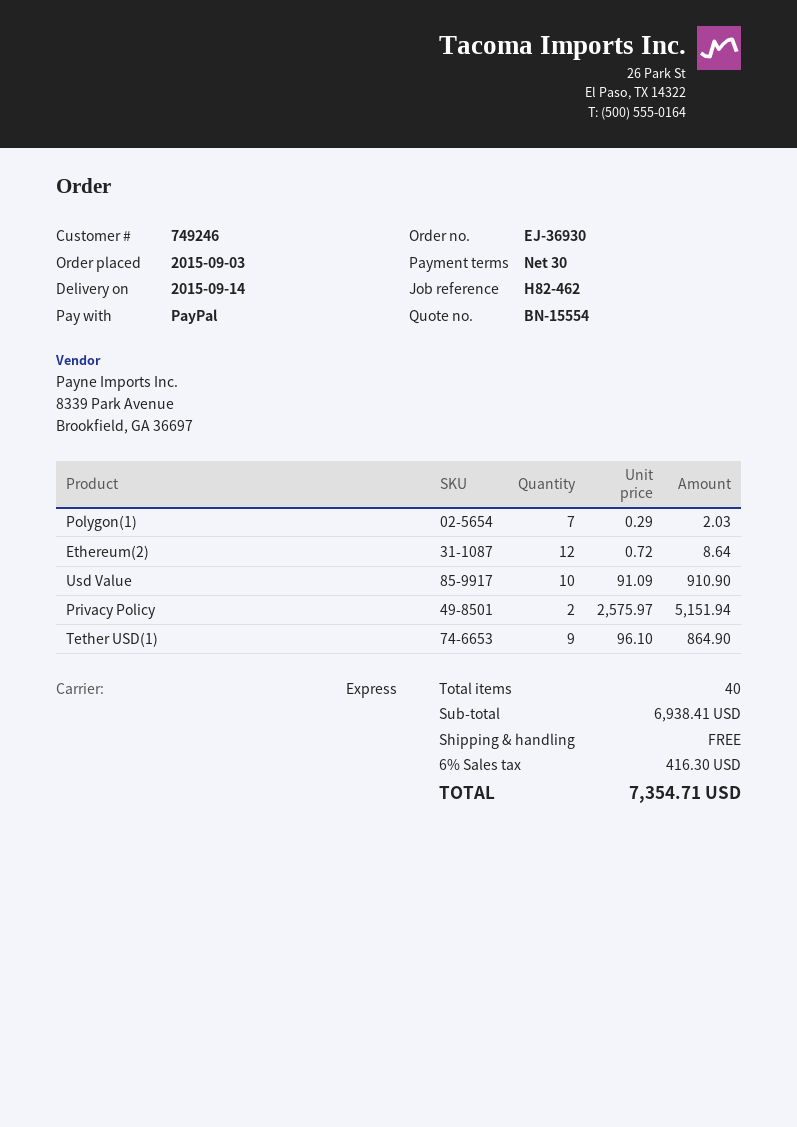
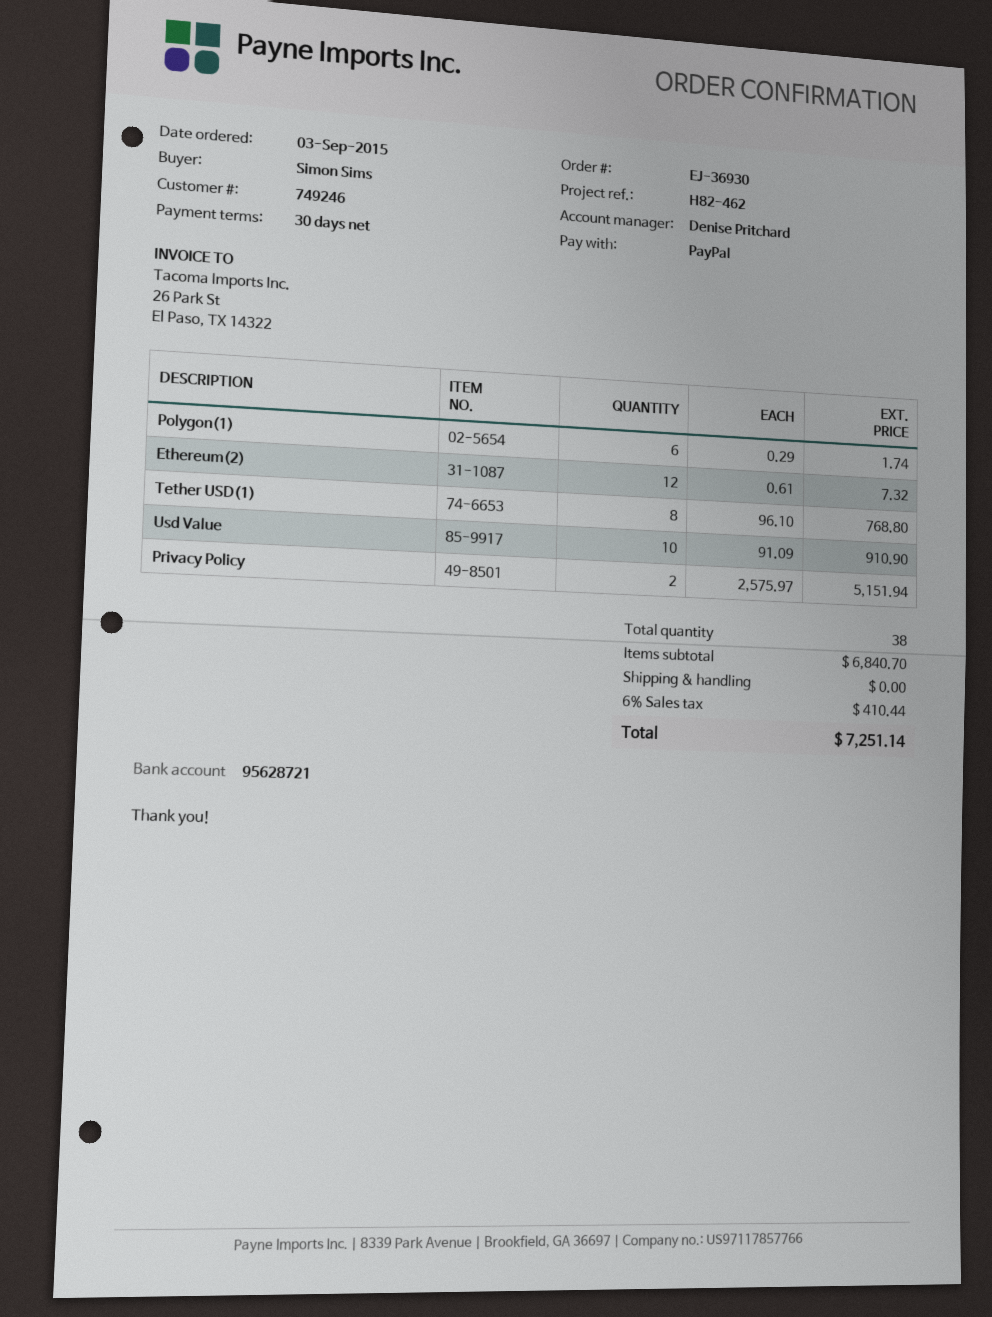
Polygon(1): 7 x 0.29 = 2.03 -> 6 x 0.29 = 1.74
Ethereum(2): 12 x 0.72 = 8.64 -> 12 x 0.61 = 7.32
Tether USD(1): 9 x 96.10 = 864.90 -> 8 x 96.10 = 768.80
total quantity: 40 -> 38
subtotal: 6938.41 -> 6840.70
tax: 6% = 416.30 -> 6% = 410.44
total: 7354.71 -> 7251.14

